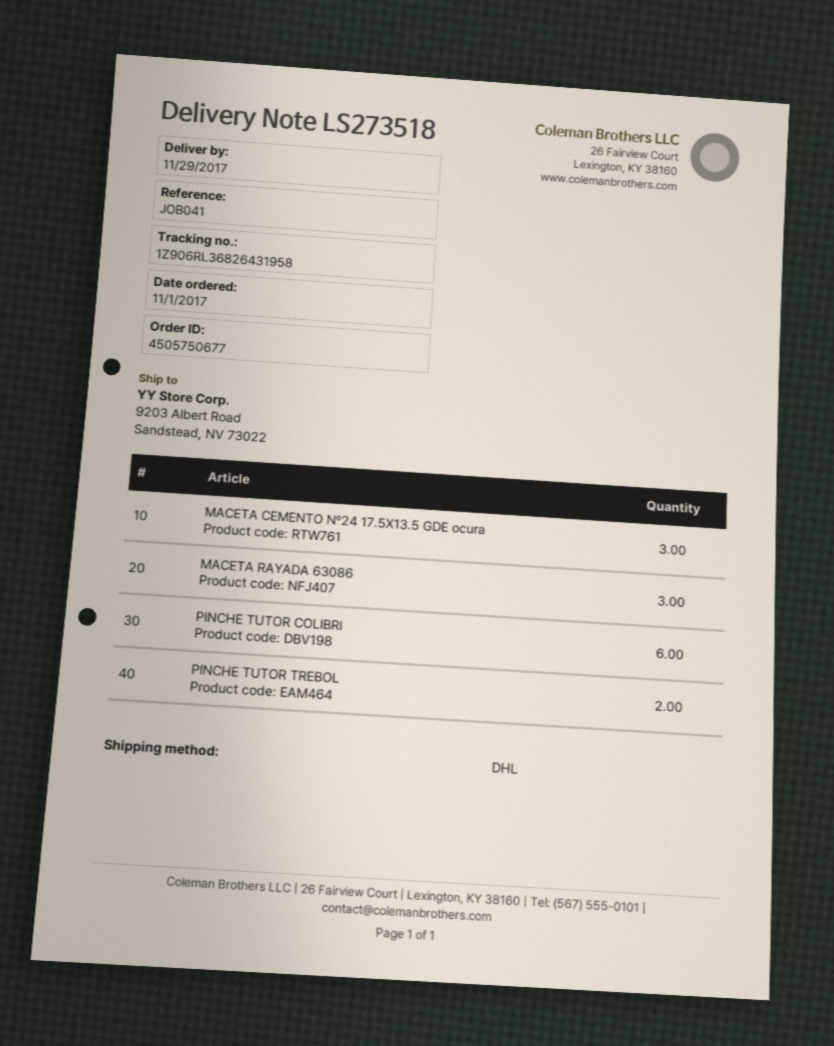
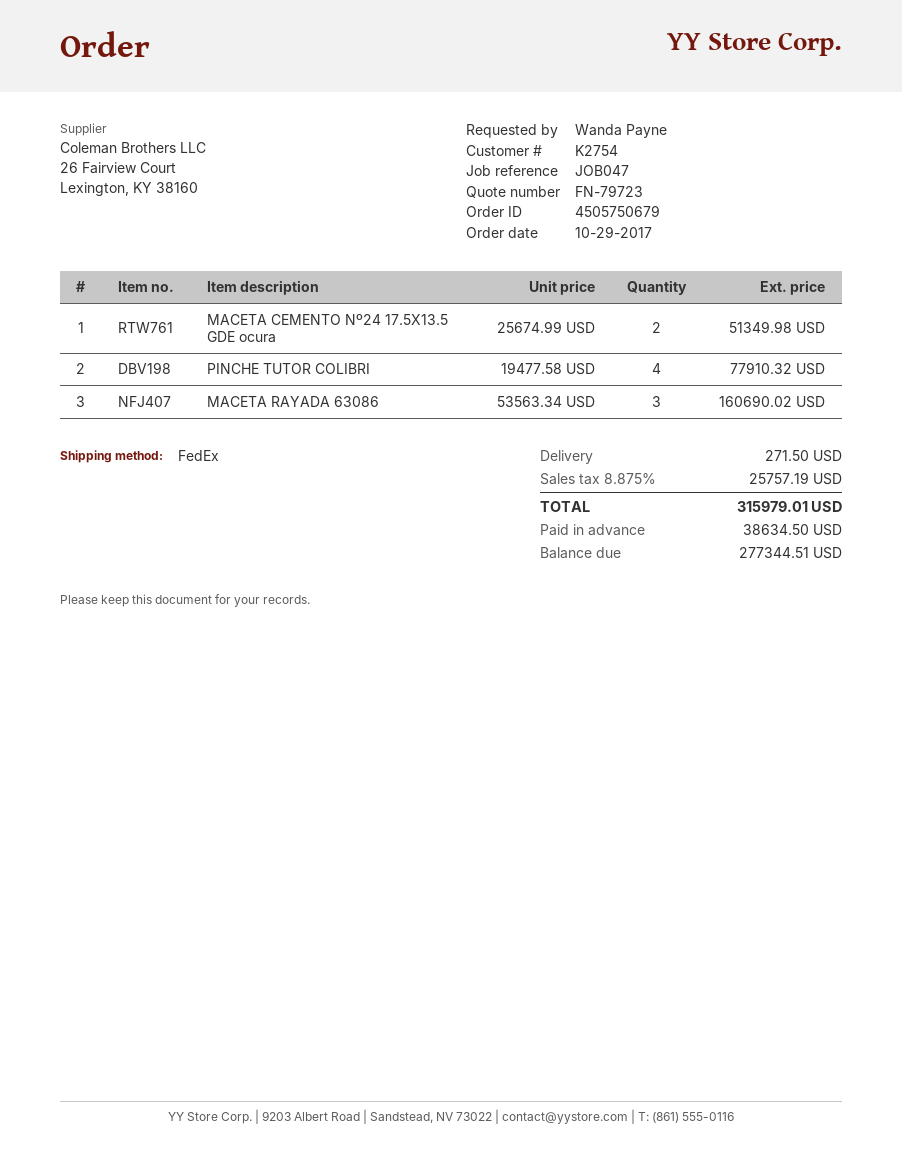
order number: 4505750677 -> 4505750679
order date: 2017-11-01 -> 2017-10-29
reference: JOB041 -> JOB047
shipping method: DHL -> FedEx
MACETA CEMENTO Nº24 17.5X13.5 GDE ocura: 3 -> 2
PINCHE TUTOR COLIBRI: 6 -> 4
PINCHE TUTOR TREBOL: 2 -> none

